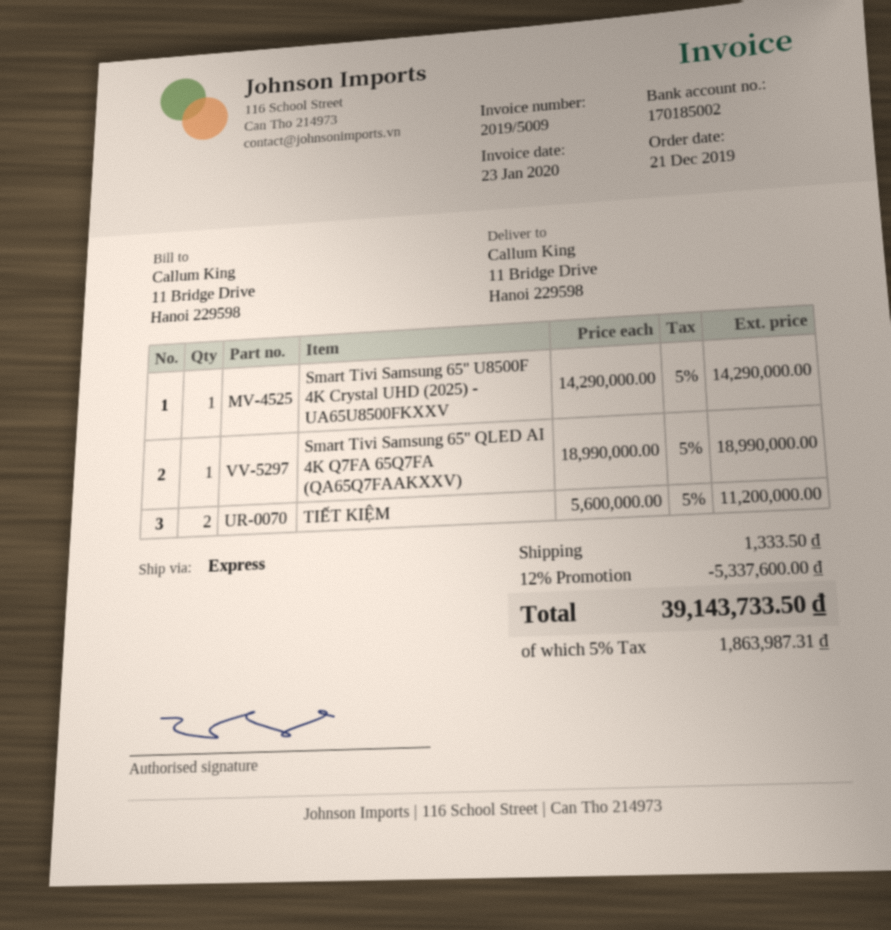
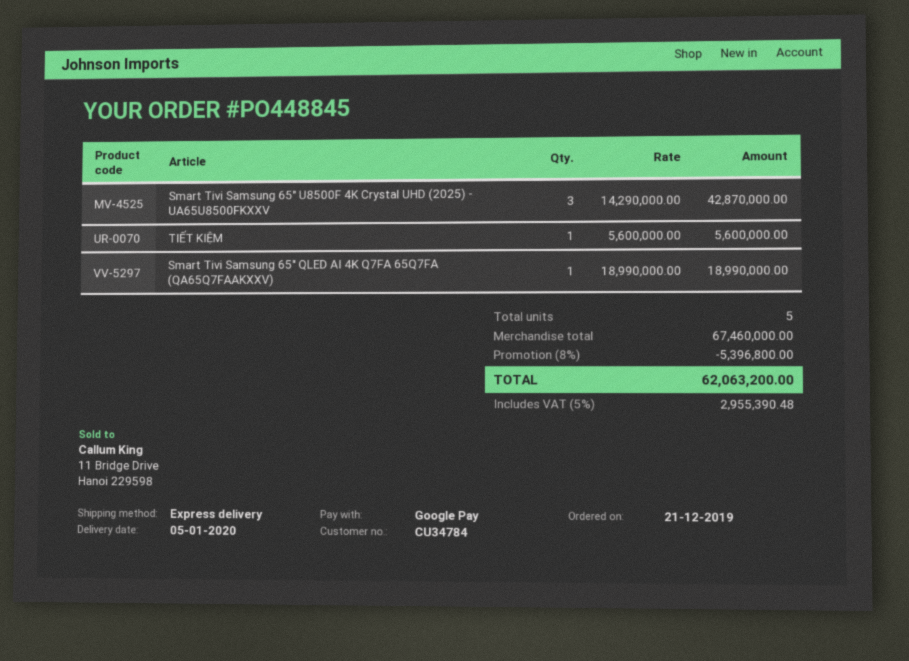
Smart Tivi Samsung 65" U8500F 4K Crystal UHD (2025) - UA65U8500FKXXV: 1 x 14290000.00 = 14290000.00 -> 3 x 14290000.00 = 42870000.00
TIẾT KIỆM: 2 x 5600000.00 = 11200000.00 -> 1 x 5600000.00 = 5600000.00
discount: 12% = 5337600.00 -> 8% = 5396800.00
shipping: 1333.50 -> none
tax: 5% = 1863987.31 -> 5% = 2955390.48
total: 39143733.50 -> 62063200.00

